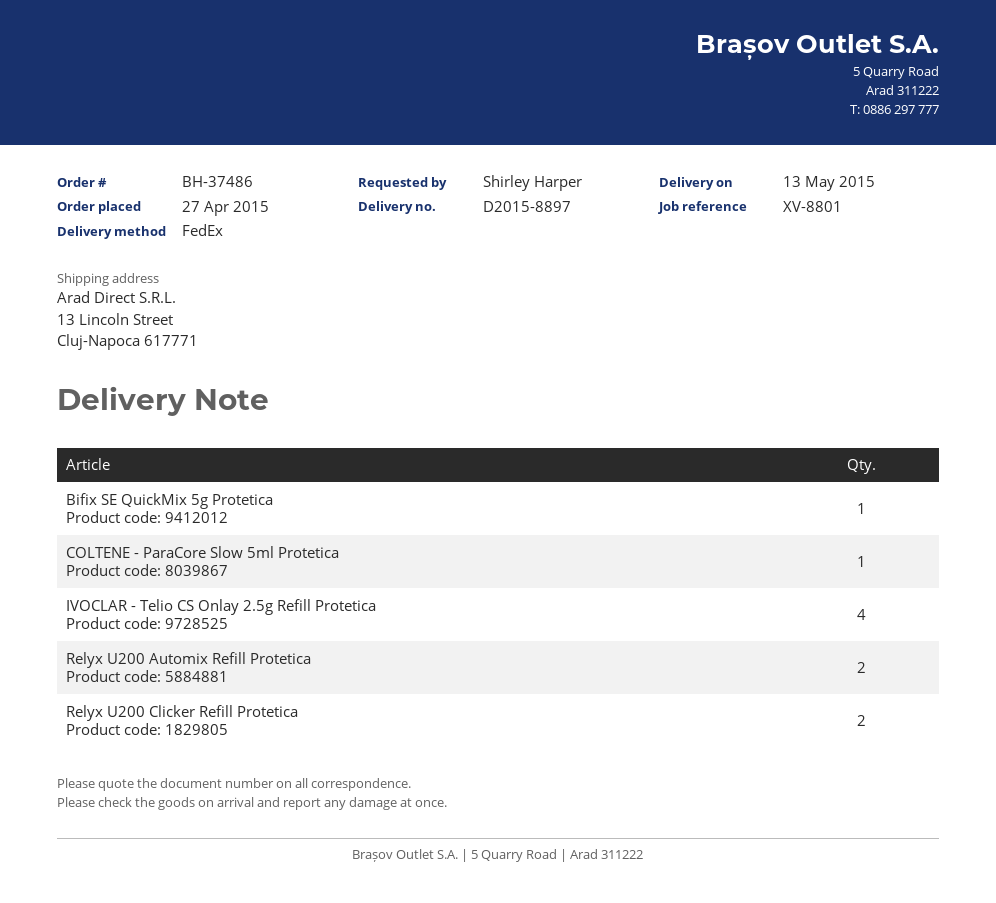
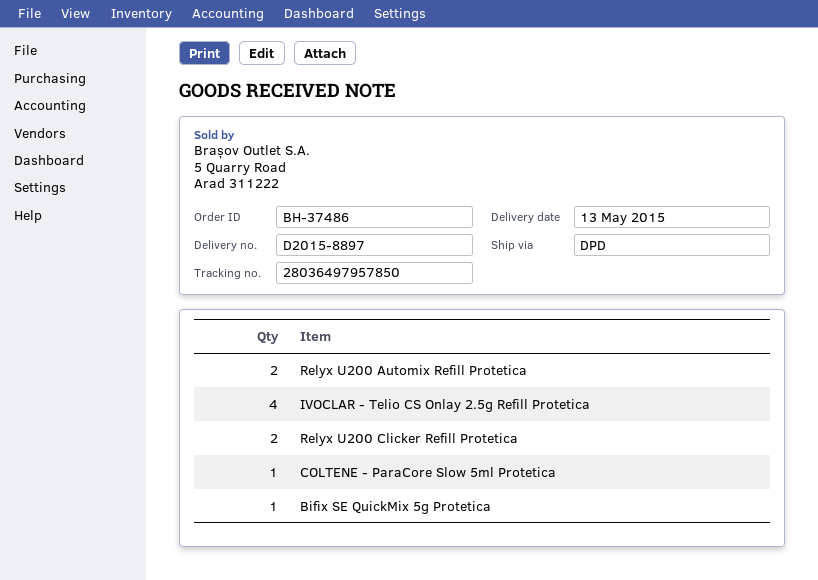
shipping method: FedEx -> DPD

